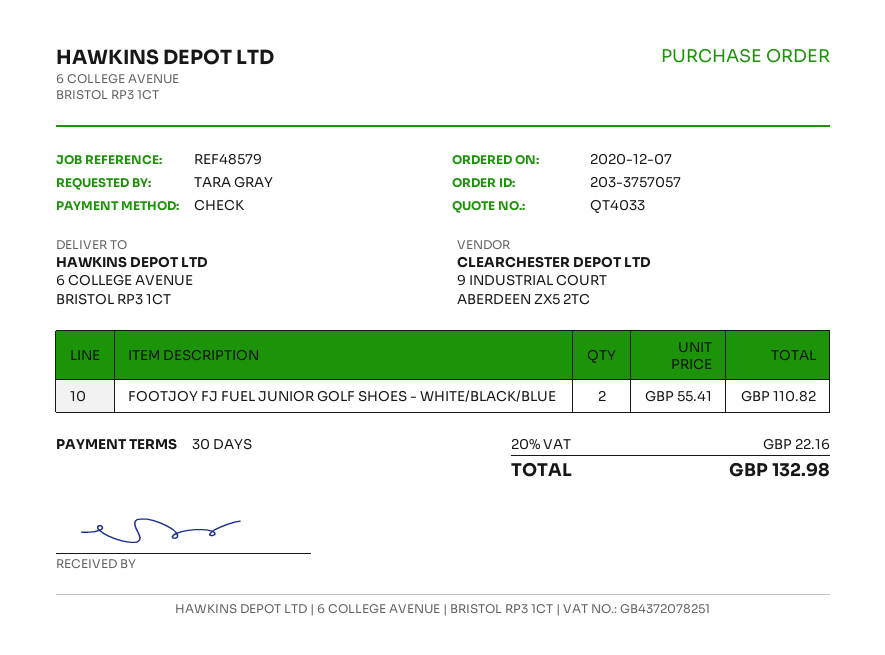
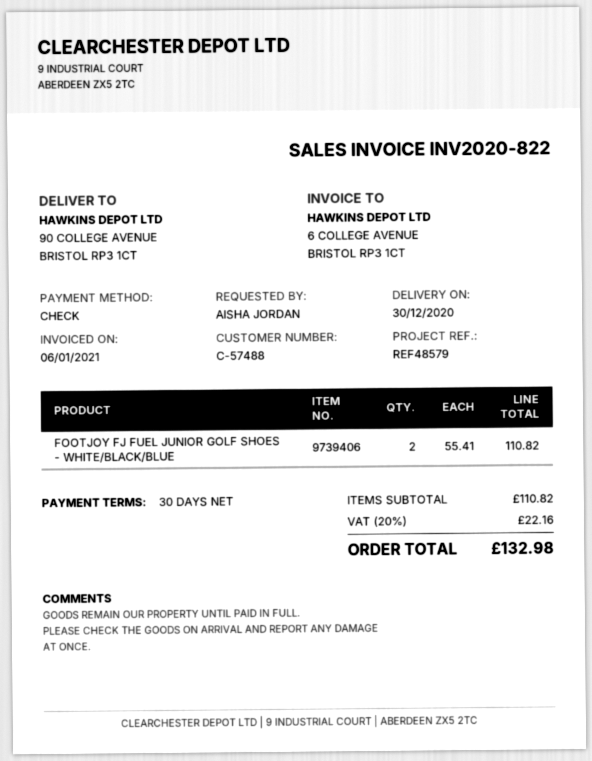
ordered by: TARA GRAY -> AISHA JORDAN
ship to: 6 COLLEGE AVENUE, BRISTOL RP3 1CT -> 90 COLLEGE AVENUE, BRISTOL RP3 1CT

